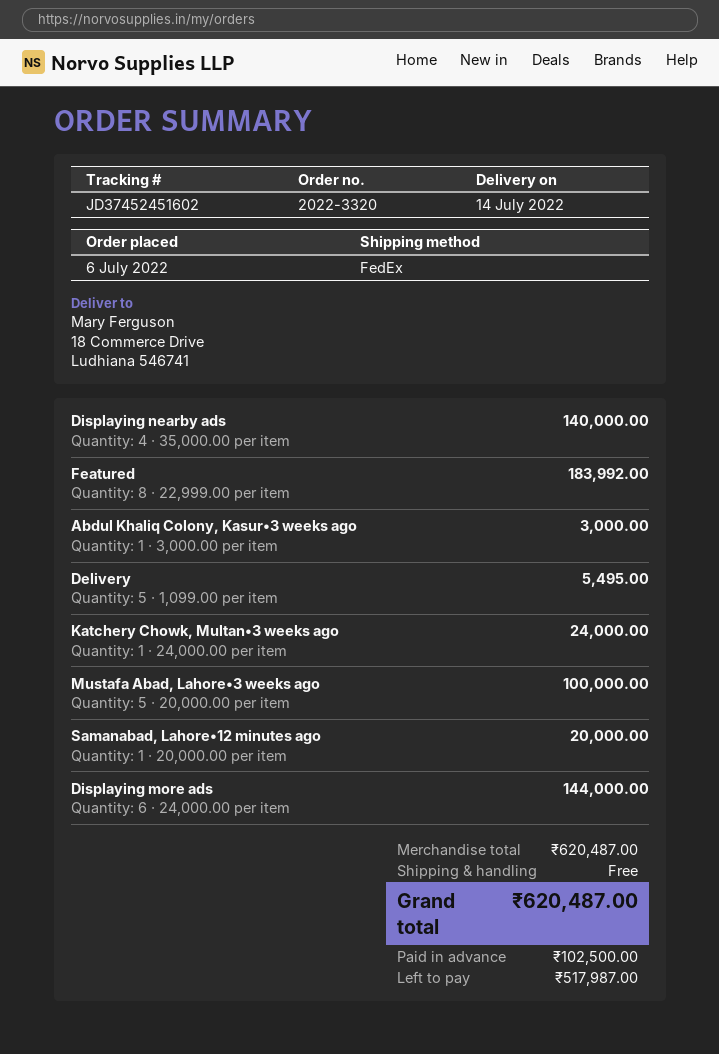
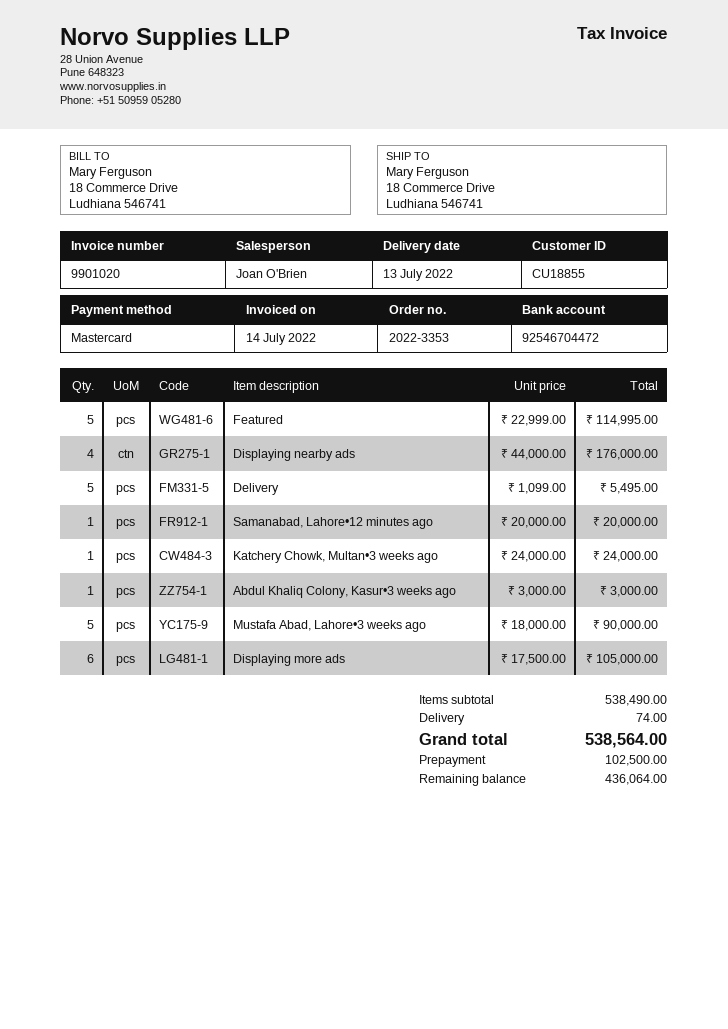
order number: 2022-3320 -> 2022-3353
delivery date: 2022-07-14 -> 2022-07-13
Displaying nearby ads: 4 x 35000.00 = 140000.00 -> 4 x 44000.00 = 176000.00
Featured: 8 x 22999.00 = 183992.00 -> 5 x 22999.00 = 114995.00
Mustafa Abad, Lahore•3 weeks ago: 5 x 20000.00 = 100000.00 -> 5 x 18000.00 = 90000.00
Displaying more ads: 6 x 24000.00 = 144000.00 -> 6 x 17500.00 = 105000.00
subtotal: 620487.00 -> 538490.00
shipping: 0.00 -> 74.00
total: 620487.00 -> 538564.00
balance: 517987.00 -> 436064.00

